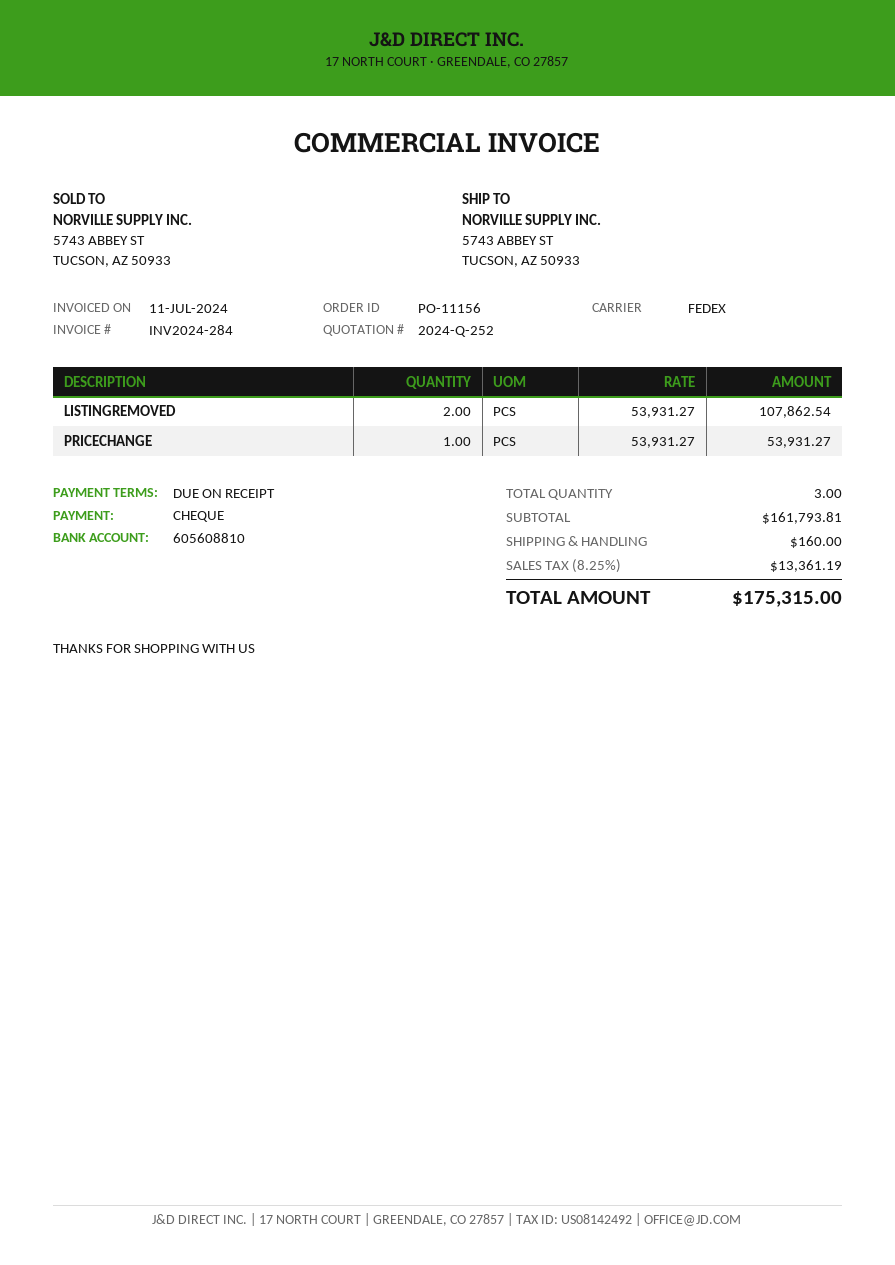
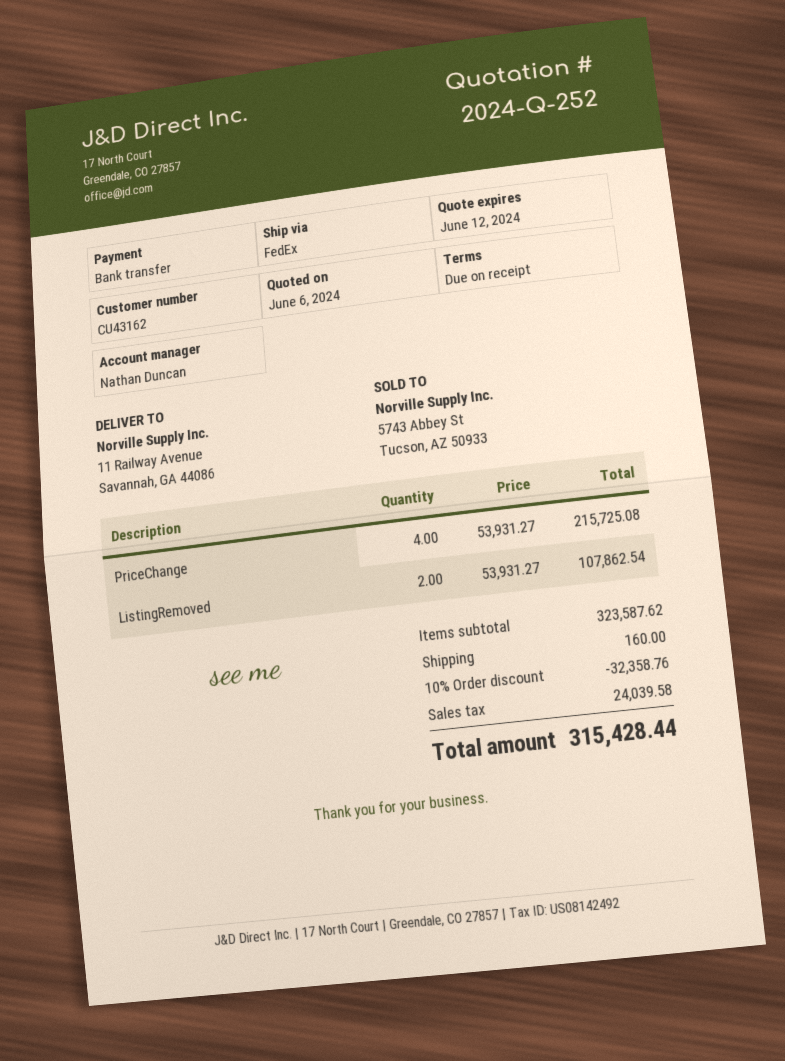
payment method: cheque -> bank transfer
ship to: 5743 ABBEY ST, TUCSON, AZ 50933 -> 11 Railway Avenue, Savannah, GA 44086
PRICECHANGE: 1 x 53931.27 = 53931.27 -> 4 x 53931.27 = 215725.08
subtotal: 161793.81 -> 323587.62
discount: none -> 10% = 32358.76
tax: 13361.19 -> 24039.58
total: 175315.00 -> 315428.44

